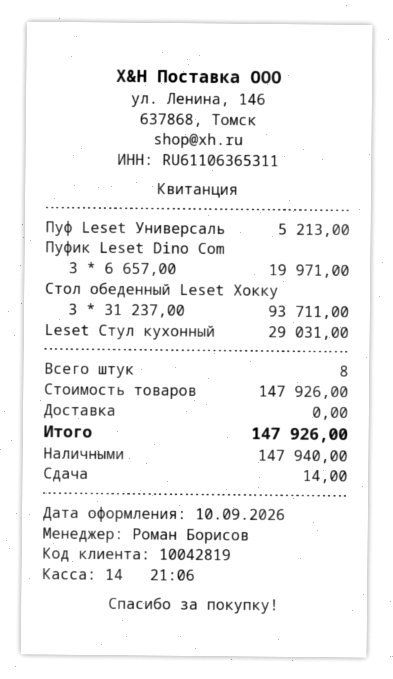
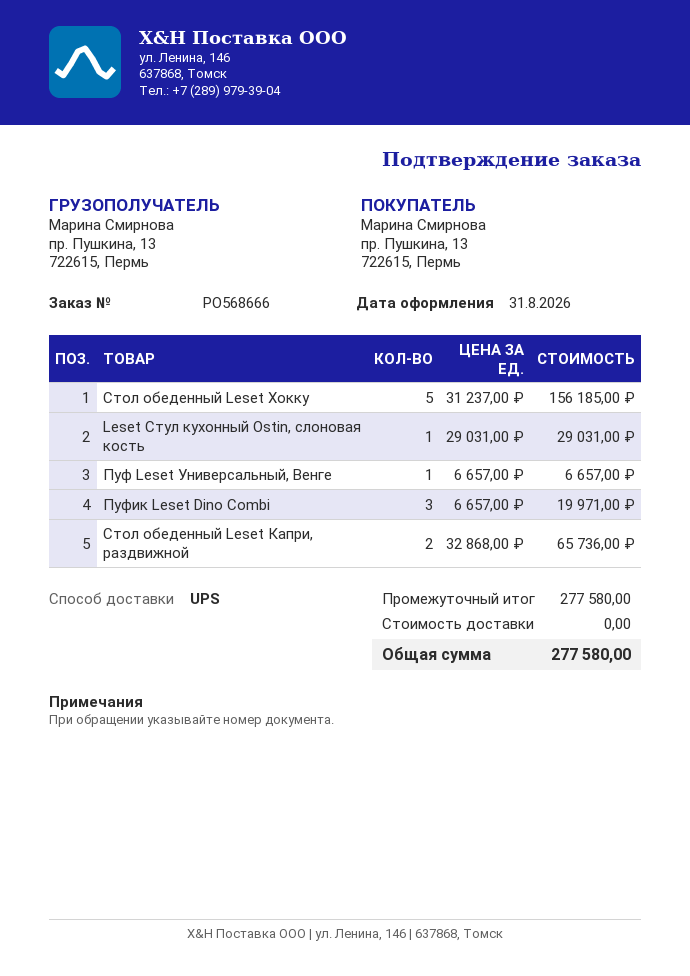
order date: 2026-09-10 -> 2026-08-31
Пуф Leset Универсаль: 1 x 5213.00 = 5213.00 -> 1 x 6657.00 = 6657.00
Стол обеденный Leset Хокку: 3 x 31237.00 = 93711.00 -> 5 x 31237.00 = 156185.00
Стол обеденный Leset Капри, раздвижной: none -> 2 x 32868.00 = 65736.00
subtotal: 147926.00 -> 277580.00
total: 147926.00 -> 277580.00

